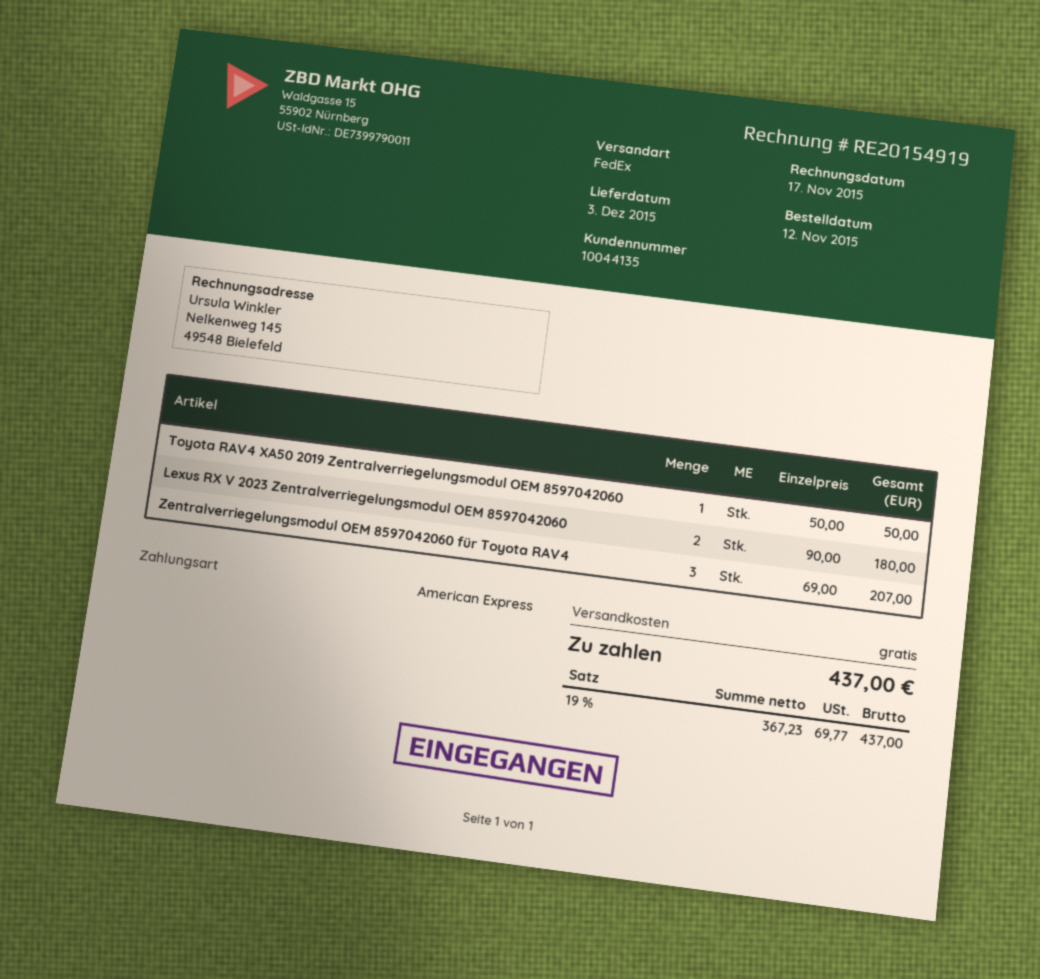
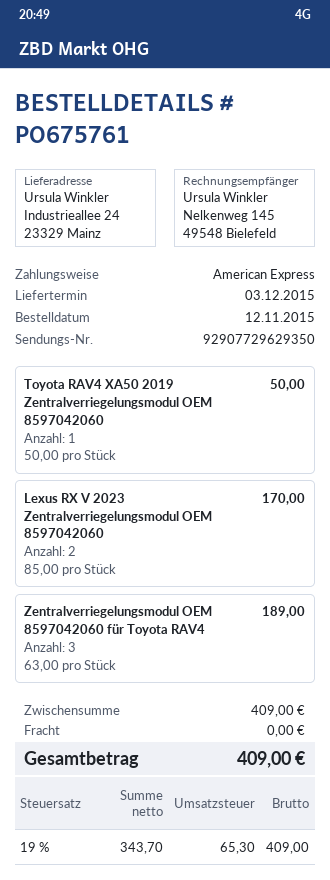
Lexus RX V 2023 Zentralverriegelungsmodul OEM 8597042060: 2 x 90.00 = 180.00 -> 2 x 85.00 = 170.00
Zentralverriegelungsmodul OEM 8597042060 für Toyota RAV4: 3 x 69.00 = 207.00 -> 3 x 63.00 = 189.00
net: 367.23 -> 343.70
tax: 19% = 69.77 -> 19% = 65.30
total: 437.00 -> 409.00

